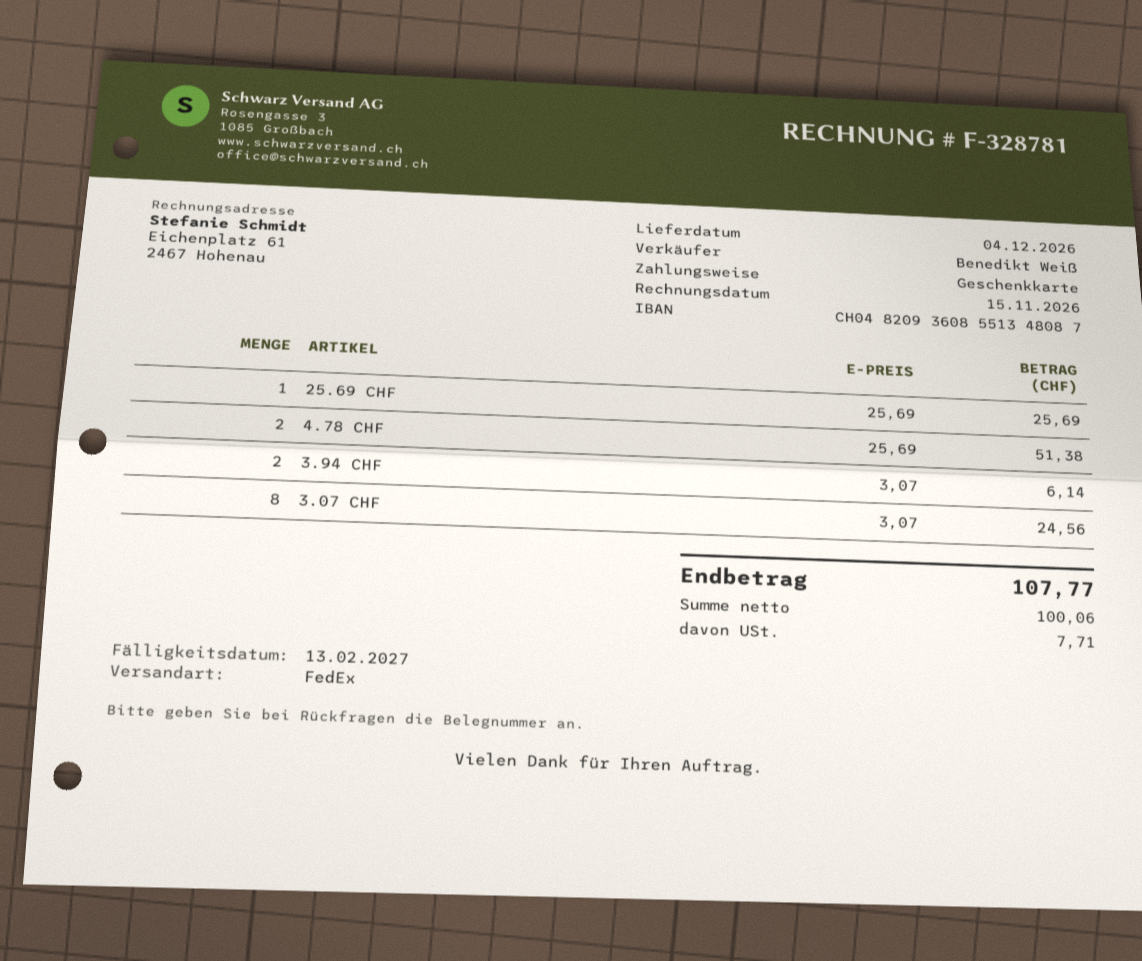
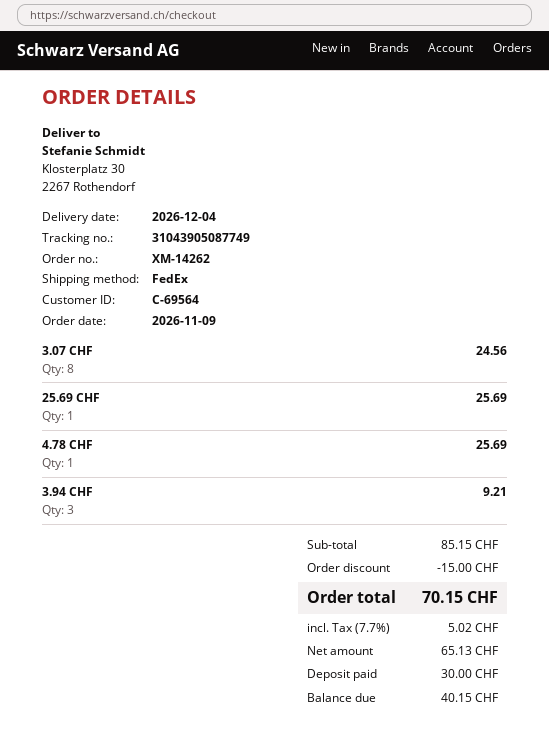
4.78 CHF: 2 for 51.38 -> 1 for 25.69
3.94 CHF: 2 for 6.14 -> 3 for 9.21
discount: none -> 15.00
net: 100.06 -> 65.13
tax: 7.71 -> 5.02
total: 107.77 -> 70.15

